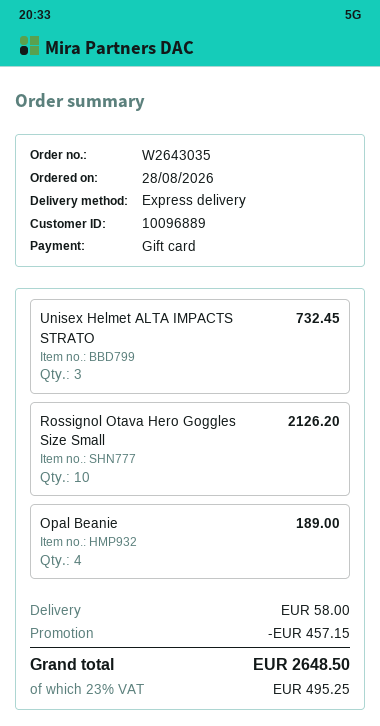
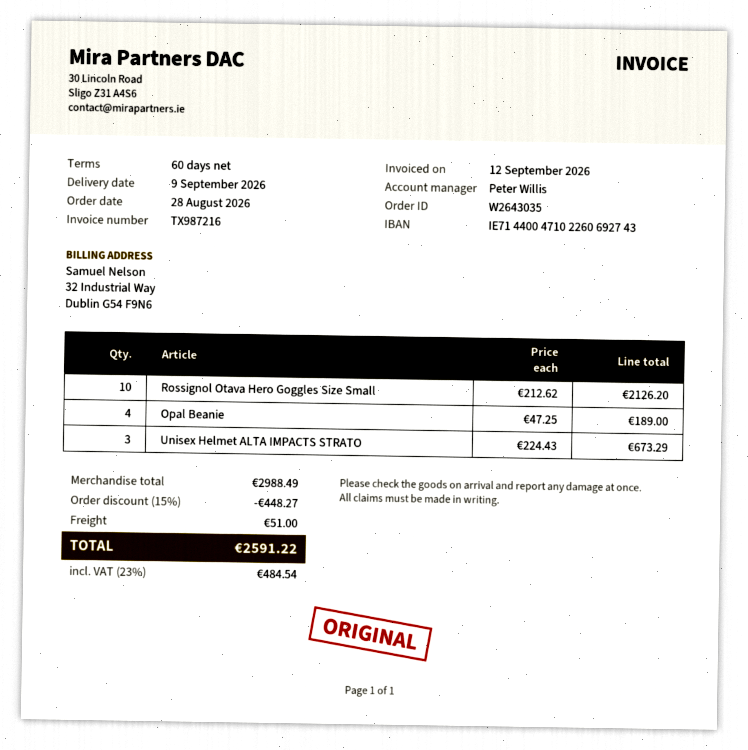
Unisex Helmet ALTA IMPACTS STRATO: 3 for 732.45 -> 3 for 673.29
discount: 457.15 -> 448.27
shipping: 58.00 -> 51.00
tax: 23% = 495.25 -> 23% = 484.54
total: 2648.50 -> 2591.22

